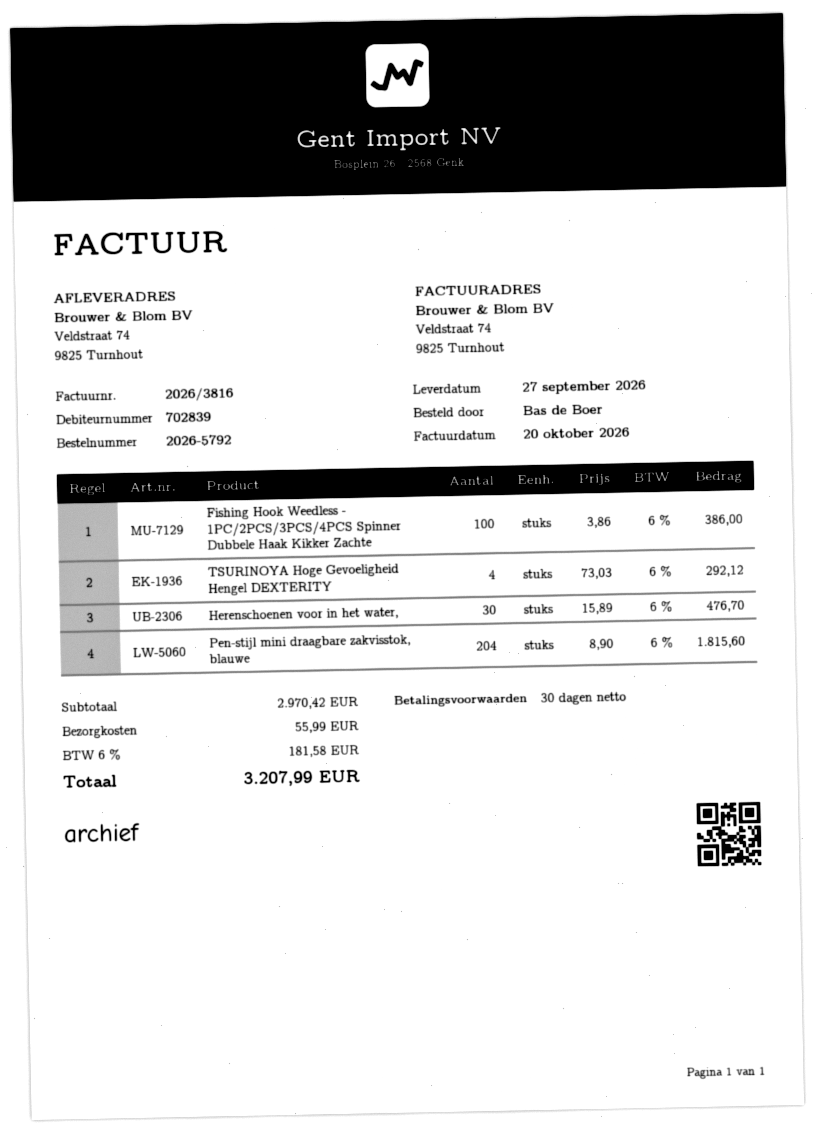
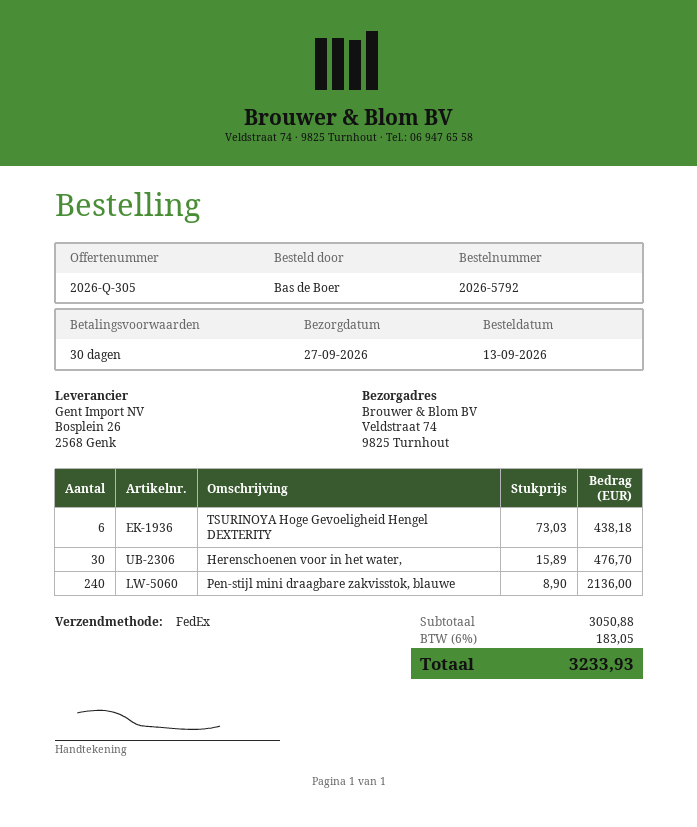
Fishing Hook Weedless - 1PC/2PCS/3PCS/4PCS Spinner Dubbele Haak Kikker Zachte: 100 x 3.86 = 386.00 -> none
TSURINOYA Hoge Gevoeligheid Hengel DEXTERITY: 4 x 73.03 = 292.12 -> 6 x 73.03 = 438.18
Pen-stijl mini draagbare zakvisstok, blauwe: 204 x 8.90 = 1815.60 -> 240 x 8.90 = 2136.00
subtotal: 2970.42 -> 3050.88
shipping: 55.99 -> none
tax: 6% = 181.58 -> 6% = 183.05
total: 3207.99 -> 3233.93

